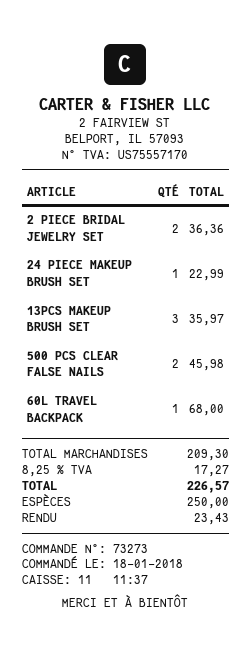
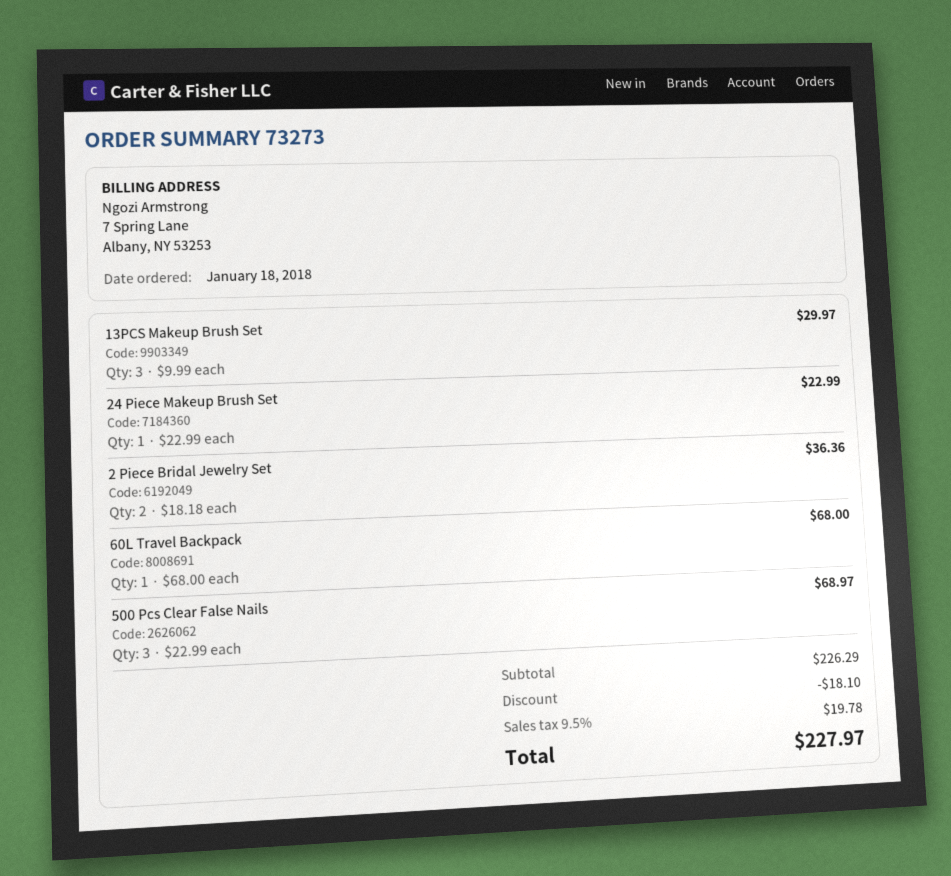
13PCS MAKEUP BRUSH SET: 3 for 35.97 -> 3 for 29.97
500 PCS CLEAR FALSE NAILS: 2 for 45.98 -> 3 for 68.97
subtotal: 209.30 -> 226.29
discount: none -> 18.10
tax: 8.25% = 17.27 -> 9.5% = 19.78
total: 226.57 -> 227.97

